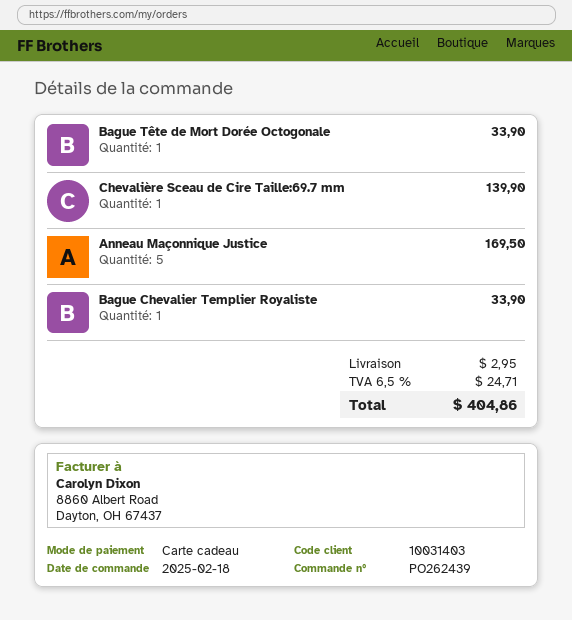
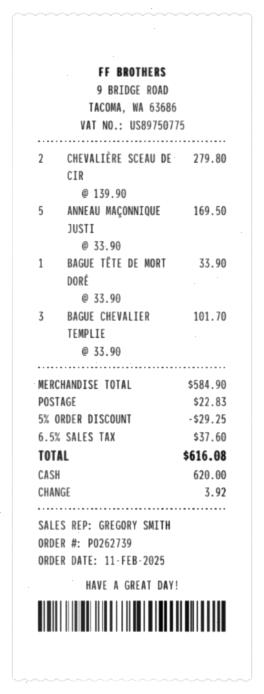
order number: PO262439 -> PO262739
order date: 2025-02-18 -> 2025-02-11
payment method: gift card -> cash
Chevalière Sceau de Cire Taille:69.7 mm: 1 for 139.90 -> 2 for 279.80
Bague Chevalier Templier Royaliste: 1 for 33.90 -> 3 for 101.70
discount: none -> 5% = 29.25
shipping: 2.95 -> 22.83
tax: 6.5% = 24.71 -> 6.5% = 37.60
total: 404.86 -> 616.08

